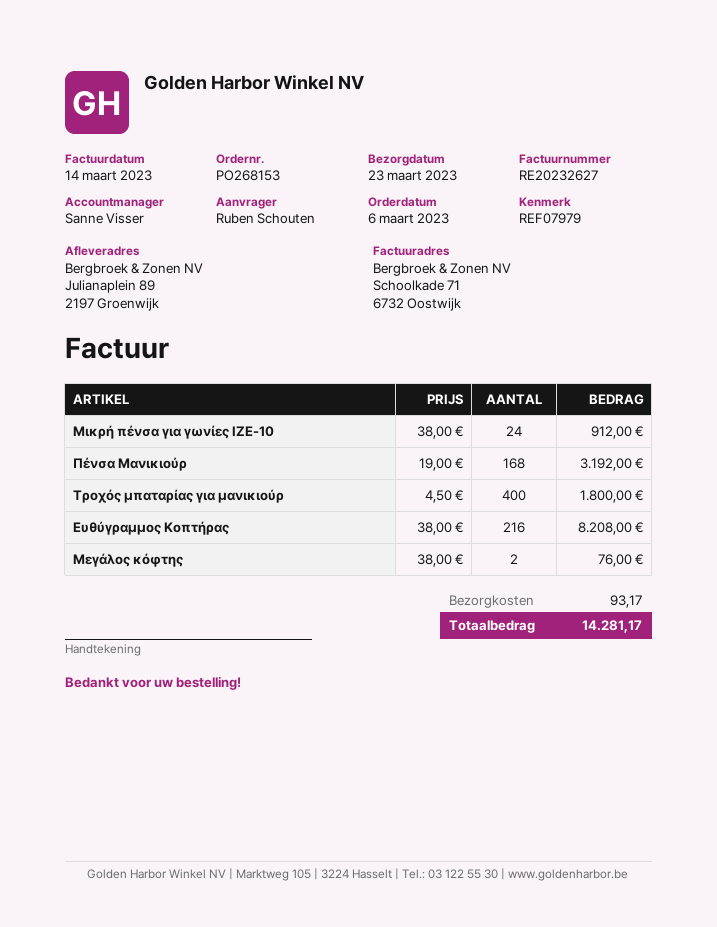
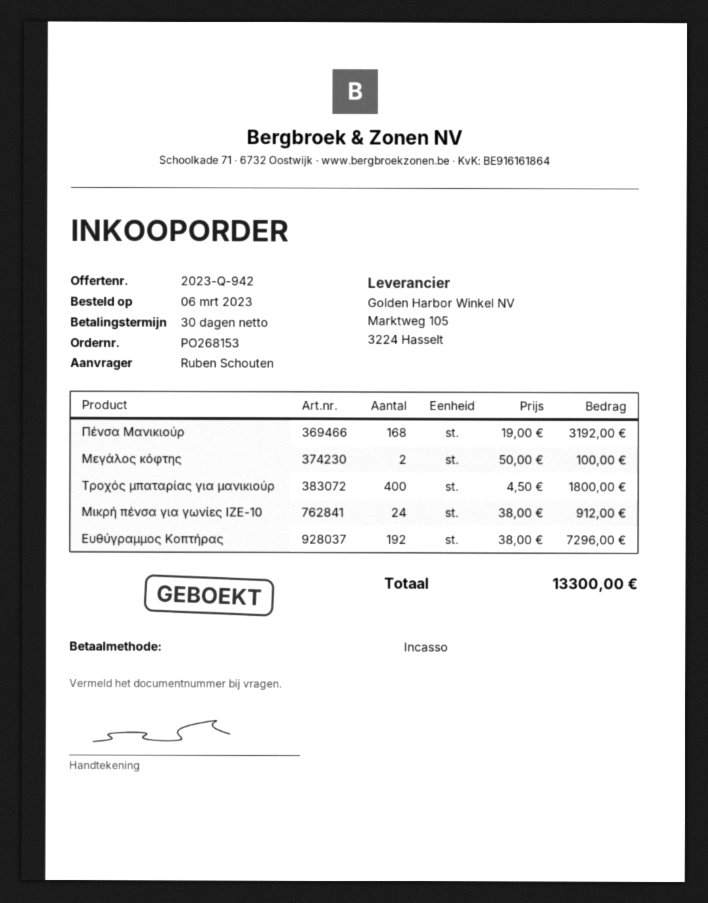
Ευθύγραμμος Κοπτήρας: 216 x 38.00 = 8208.00 -> 192 x 38.00 = 7296.00
Μεγάλος κόφτης: 2 x 38.00 = 76.00 -> 2 x 50.00 = 100.00
shipping: 93.17 -> none
total: 14281.17 -> 13300.00

